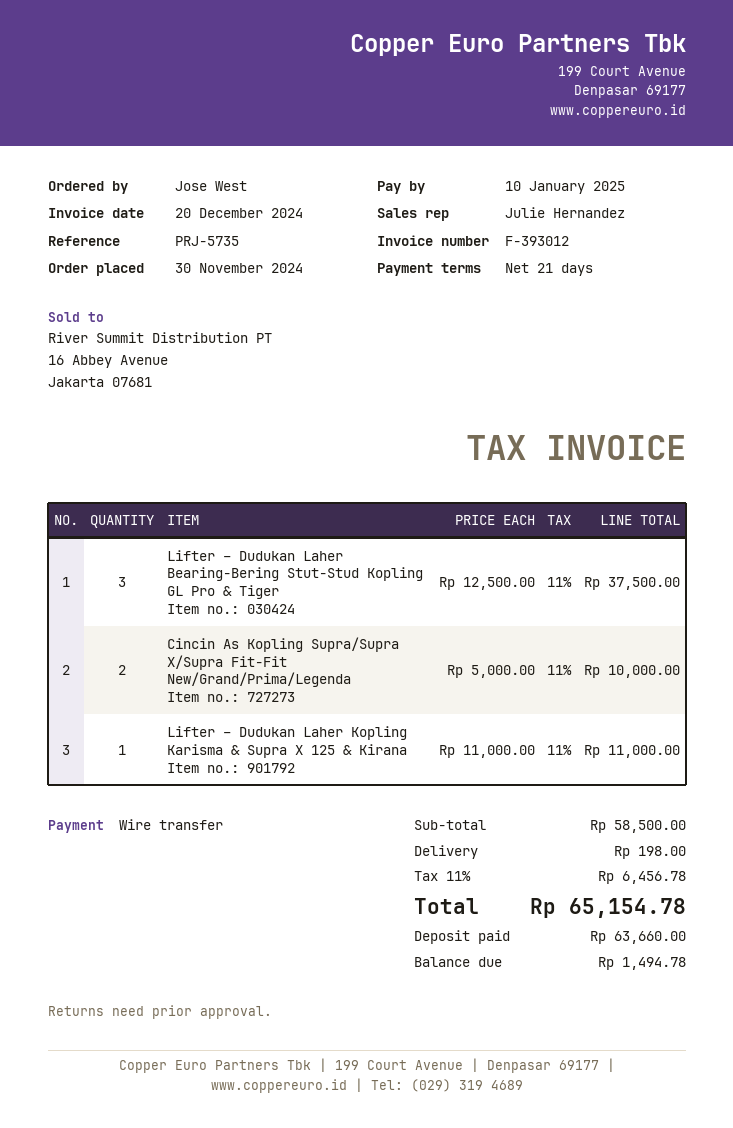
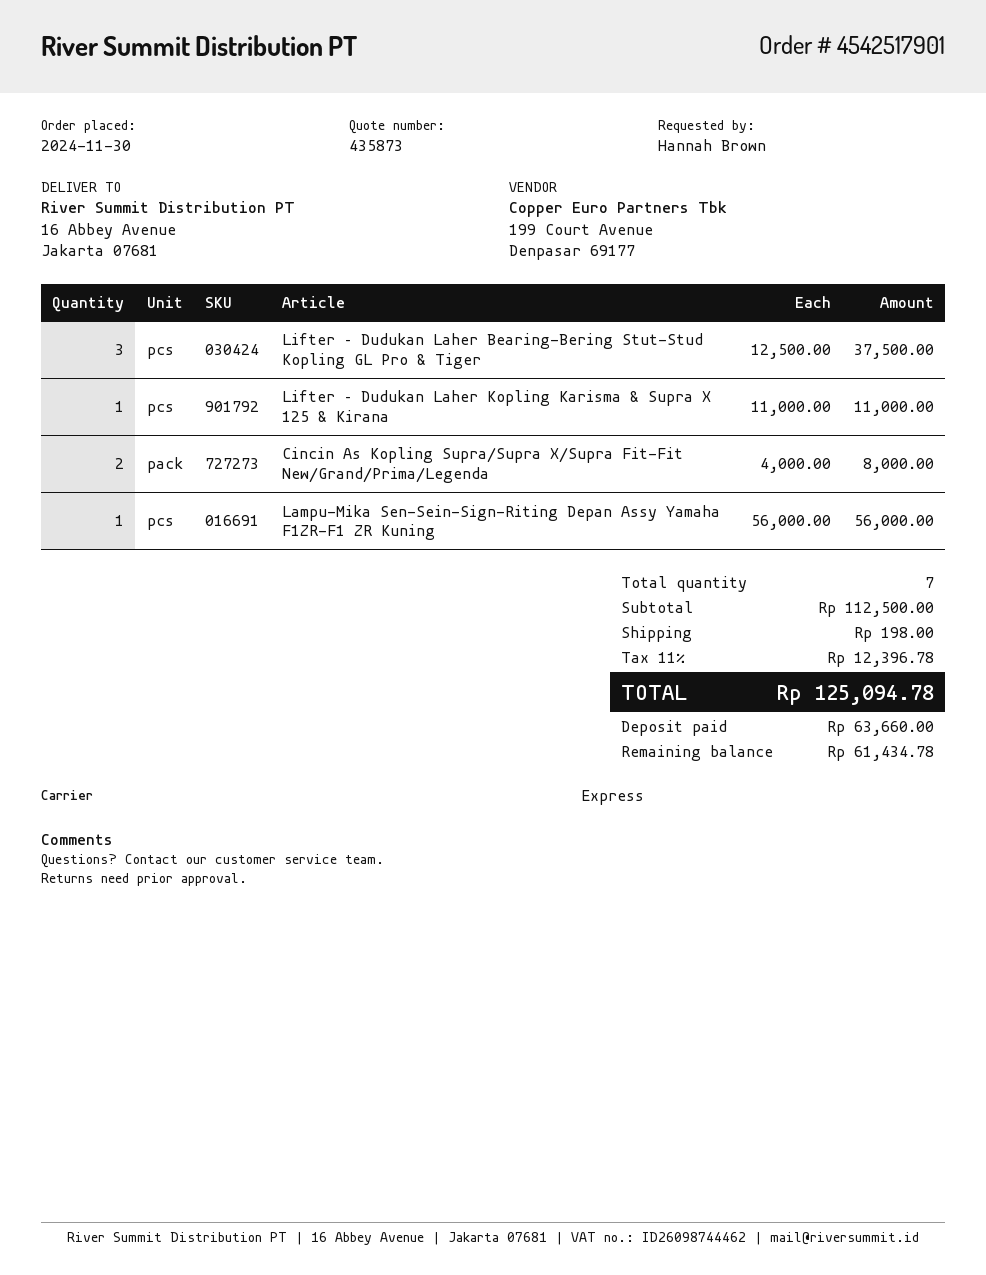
ordered by: Jose West -> Hannah Brown
Cincin As Kopling Supra/Supra X/Supra Fit-Fit New/Grand/Prima/Legenda: 2 x 5000.00 = 10000.00 -> 2 x 4000.00 = 8000.00
Lampu-Mika Sen-Sein-Sign-Riting Depan Assy Yamaha F1ZR-F1 ZR Kuning: none -> 1 x 56000.00 = 56000.00
subtotal: 58500.00 -> 112500.00
tax: 11% = 6456.78 -> 11% = 12396.78
total: 65154.78 -> 125094.78
balance: 1494.78 -> 61434.78

